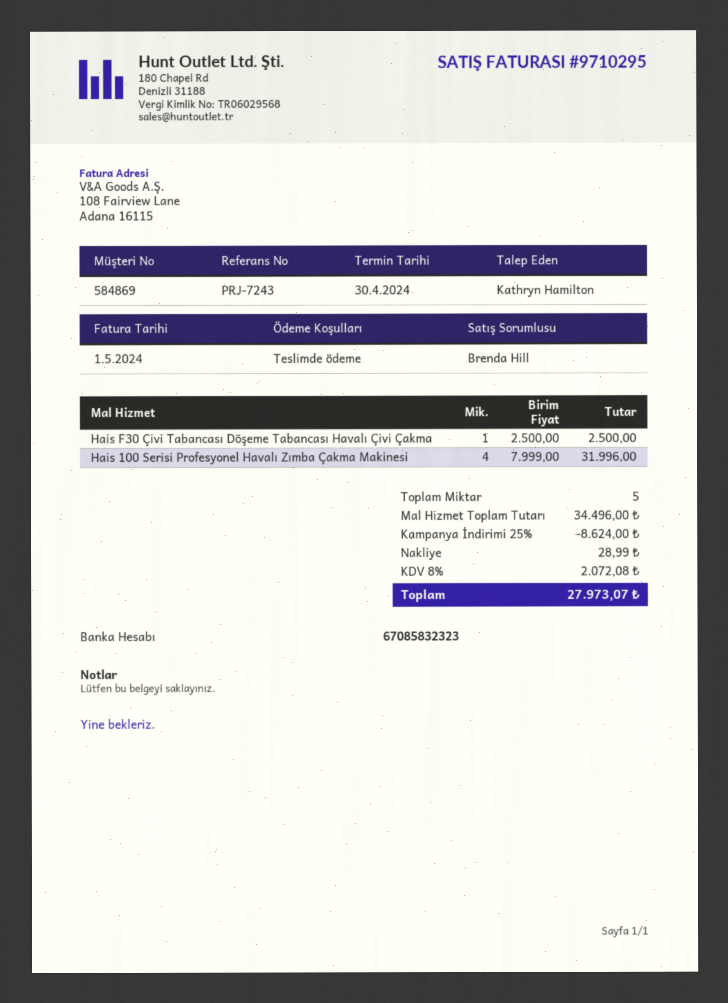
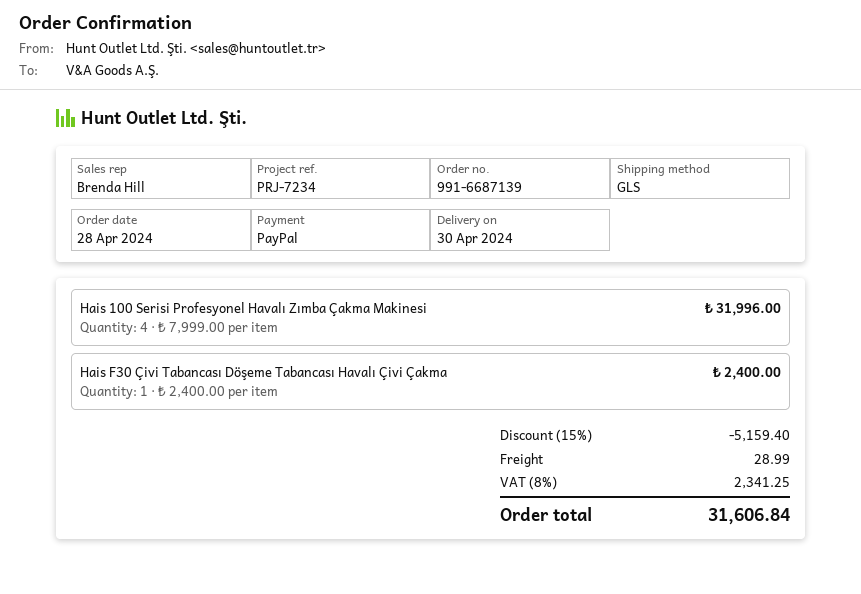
reference: PRJ-7243 -> PRJ-7234
Hais F30 Çivi Tabancası Döşeme Tabancası Havalı Çivi Çakma: 1 x 2500.00 = 2500.00 -> 1 x 2400.00 = 2400.00
discount: 25% = 8624.00 -> 15% = 5159.40
tax: 8% = 2072.08 -> 8% = 2341.25
total: 27973.07 -> 31606.84

